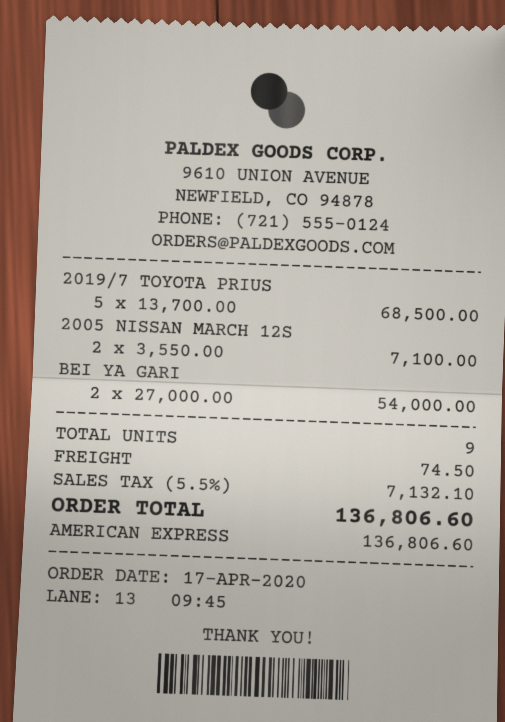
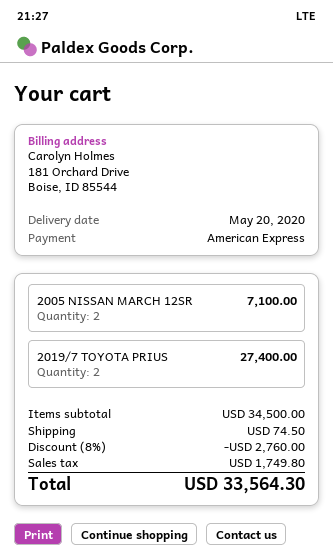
2019/7 TOYOTA PRIUS: 5 for 68500.00 -> 2 for 27400.00
BEI YA GARI: 2 for 54000.00 -> none
discount: none -> 8% = 2760.00
tax: 7132.10 -> 1749.80
total: 136806.60 -> 33564.30

